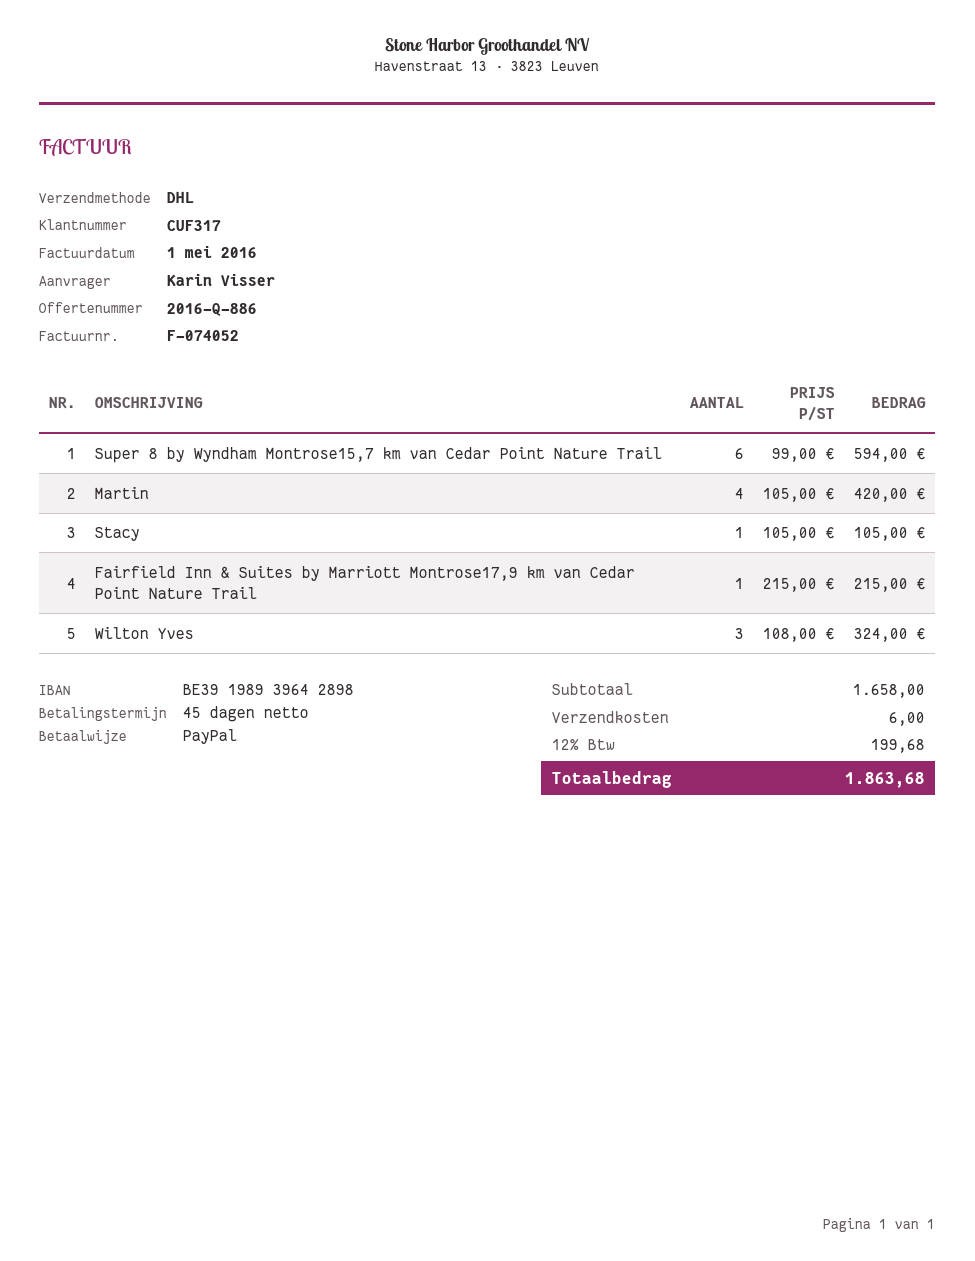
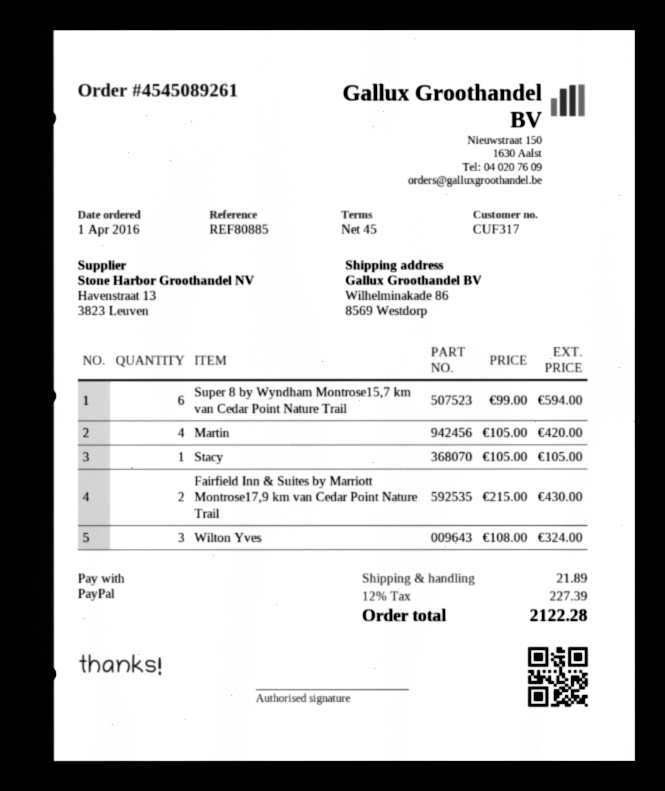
Fairfield Inn & Suites by Marriott Montrose17,9 km van Cedar Point Nature Trail: 1 x 215.00 = 215.00 -> 2 x 215.00 = 430.00
shipping: 6.00 -> 21.89
tax: 12% = 199.68 -> 12% = 227.39
total: 1863.68 -> 2122.28

